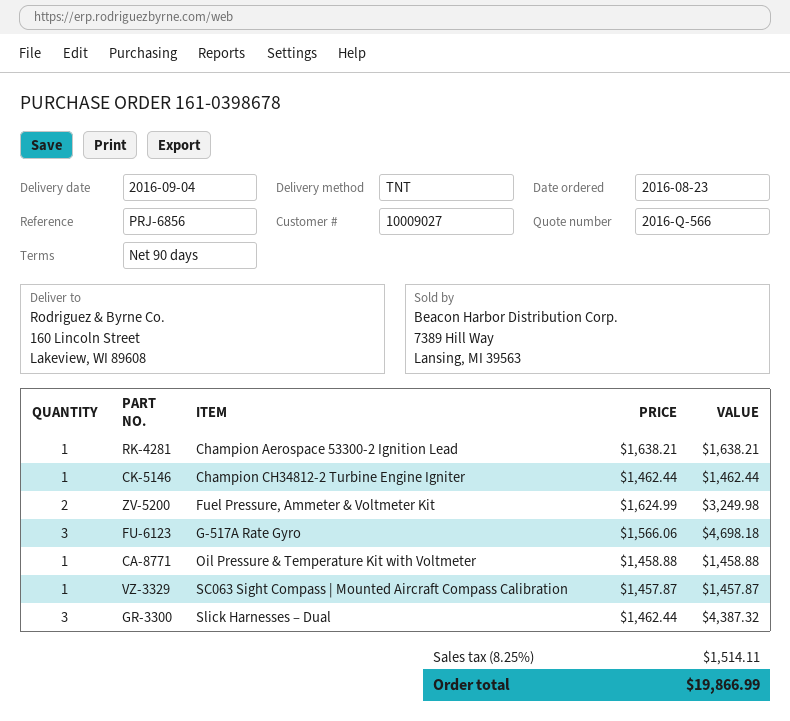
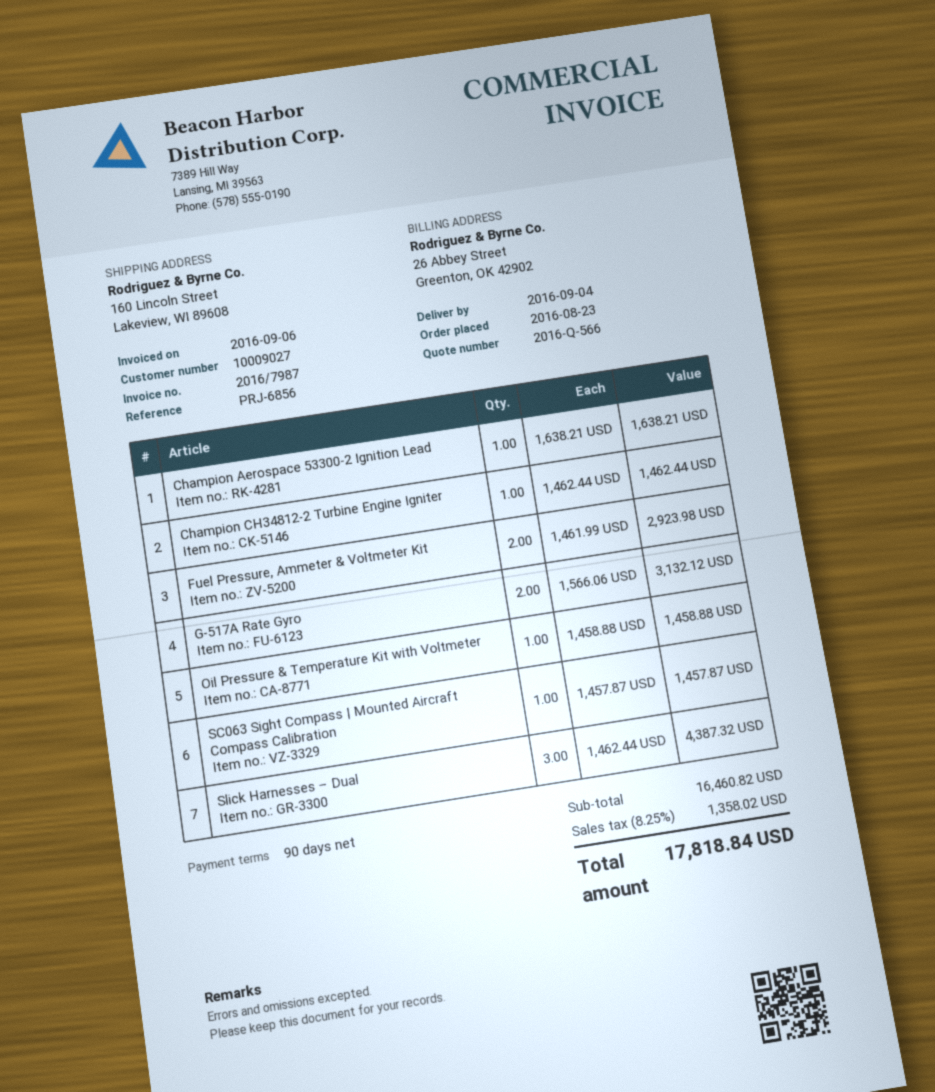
Fuel Pressure, Ammeter & Voltmeter Kit: 2 x 1624.99 = 3249.98 -> 2 x 1461.99 = 2923.98
G-517A Rate Gyro: 3 x 1566.06 = 4698.18 -> 2 x 1566.06 = 3132.12
tax: 8.25% = 1514.11 -> 8.25% = 1358.02
total: 19866.99 -> 17818.84

